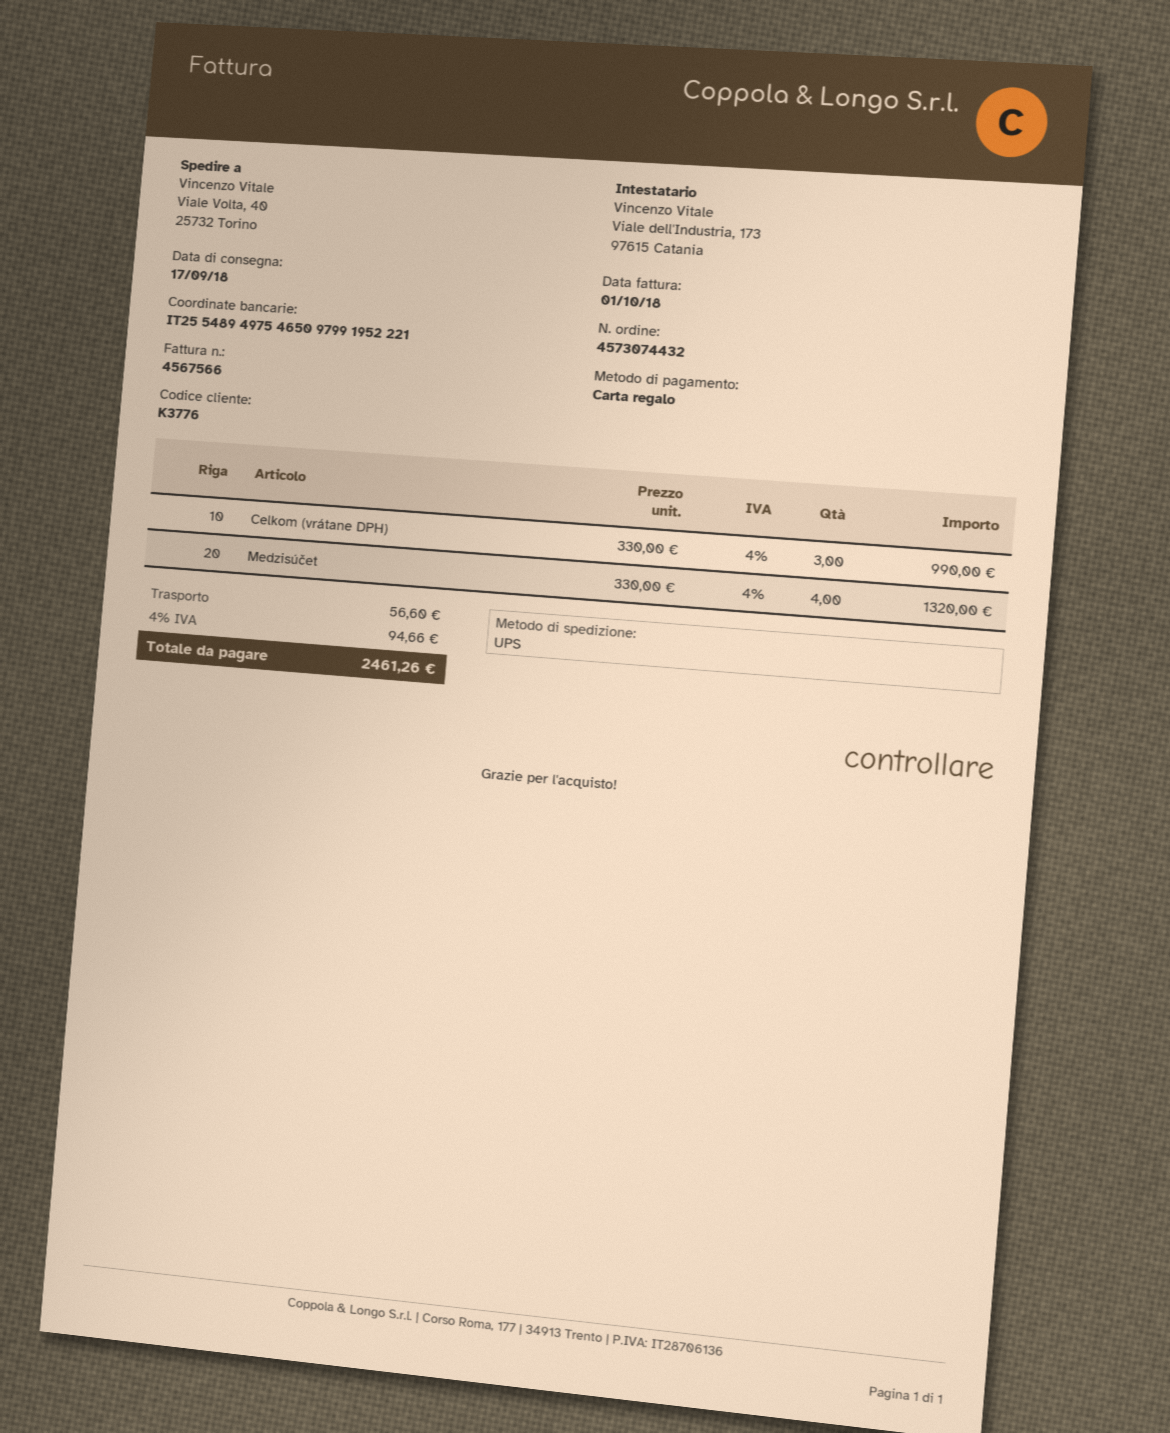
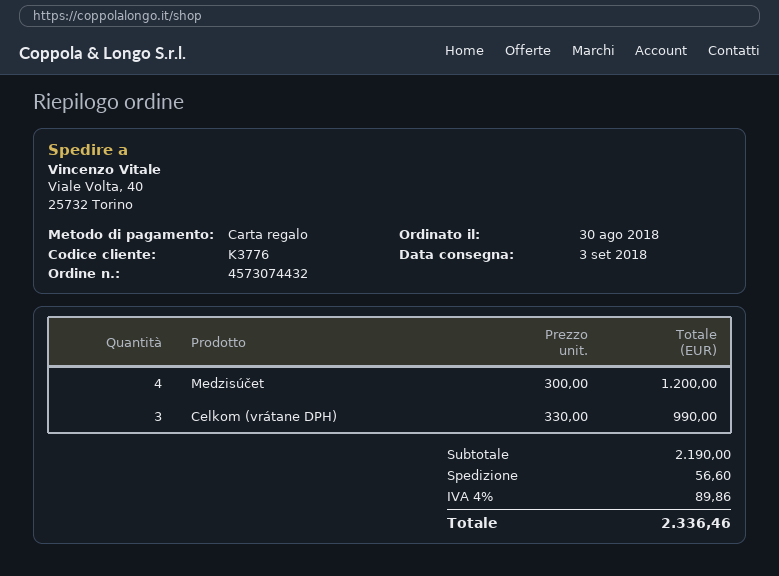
delivery date: 2018-09-17 -> 2018-09-03
Medzisúčet: 4 x 330.00 = 1320.00 -> 4 x 300.00 = 1200.00
tax: 4% = 94.66 -> 4% = 89.86
total: 2461.26 -> 2336.46

